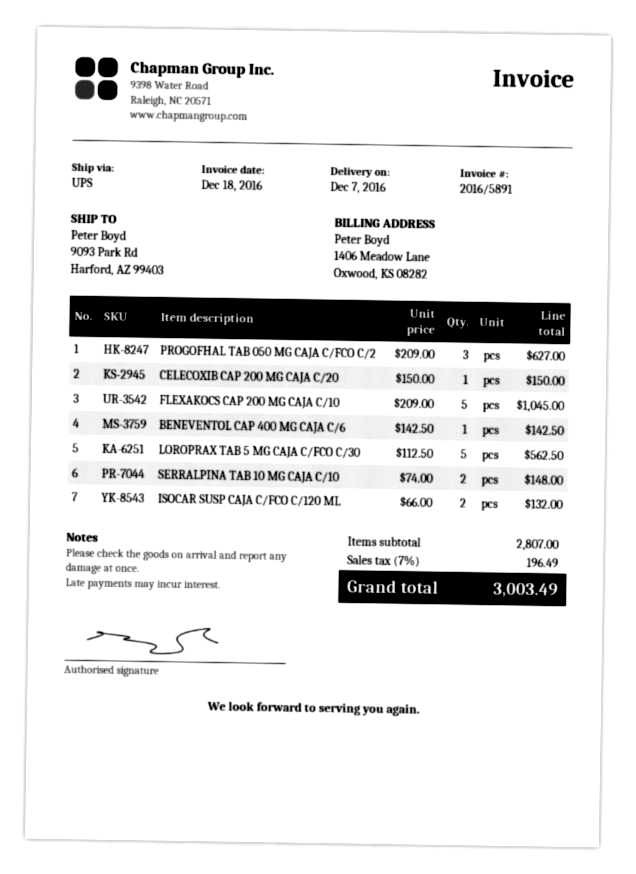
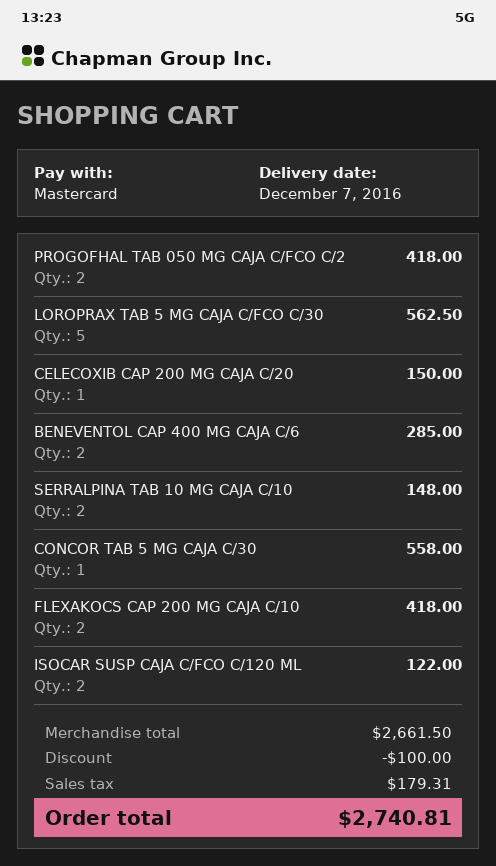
PROGOFHAL TAB 050 MG CAJA C/FCO C/2: 3 for 627.00 -> 2 for 418.00
FLEXAKOCS CAP 200 MG CAJA C/10: 5 for 1045.00 -> 2 for 418.00
BENEVENTOL CAP 400 MG CAJA C/6: 1 for 142.50 -> 2 for 285.00
ISOCAR SUSP CAJA C/FCO C/120 ML: 2 for 132.00 -> 2 for 122.00
CONCOR TAB 5 MG CAJA C/30: none -> 1 for 558.00
subtotal: 2807.00 -> 2661.50
discount: none -> 100.00
tax: 196.49 -> 179.31
total: 3003.49 -> 2740.81

